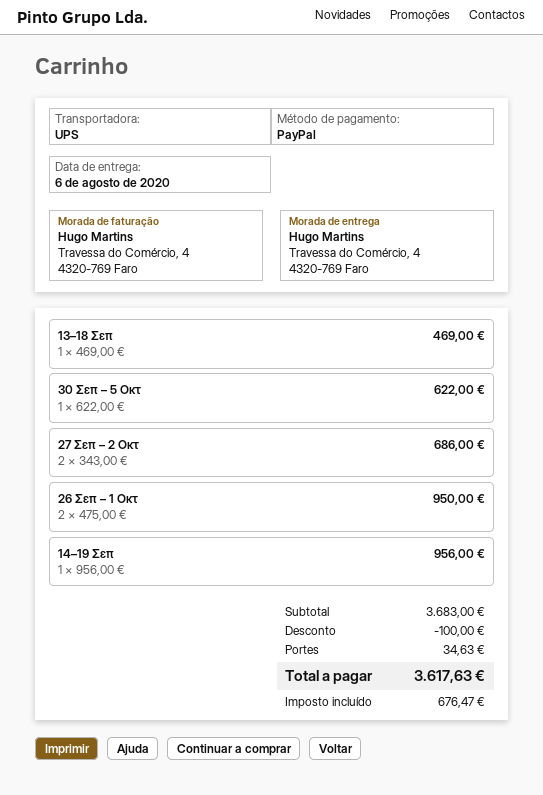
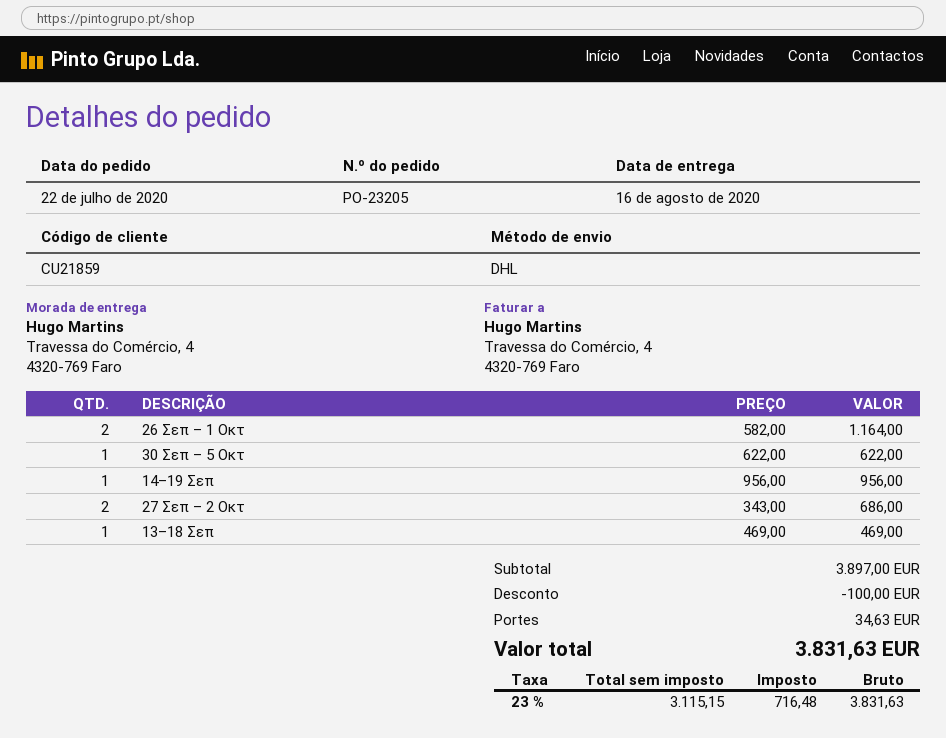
delivery date: 2020-08-06 -> 2020-08-16
shipping method: UPS -> DHL
26 Σεπ – 1 Οκτ: 2 x 475.00 = 950.00 -> 2 x 582.00 = 1164.00
subtotal: 3683.00 -> 3897.00
tax: 676.47 -> 716.48
total: 3617.63 -> 3831.63

